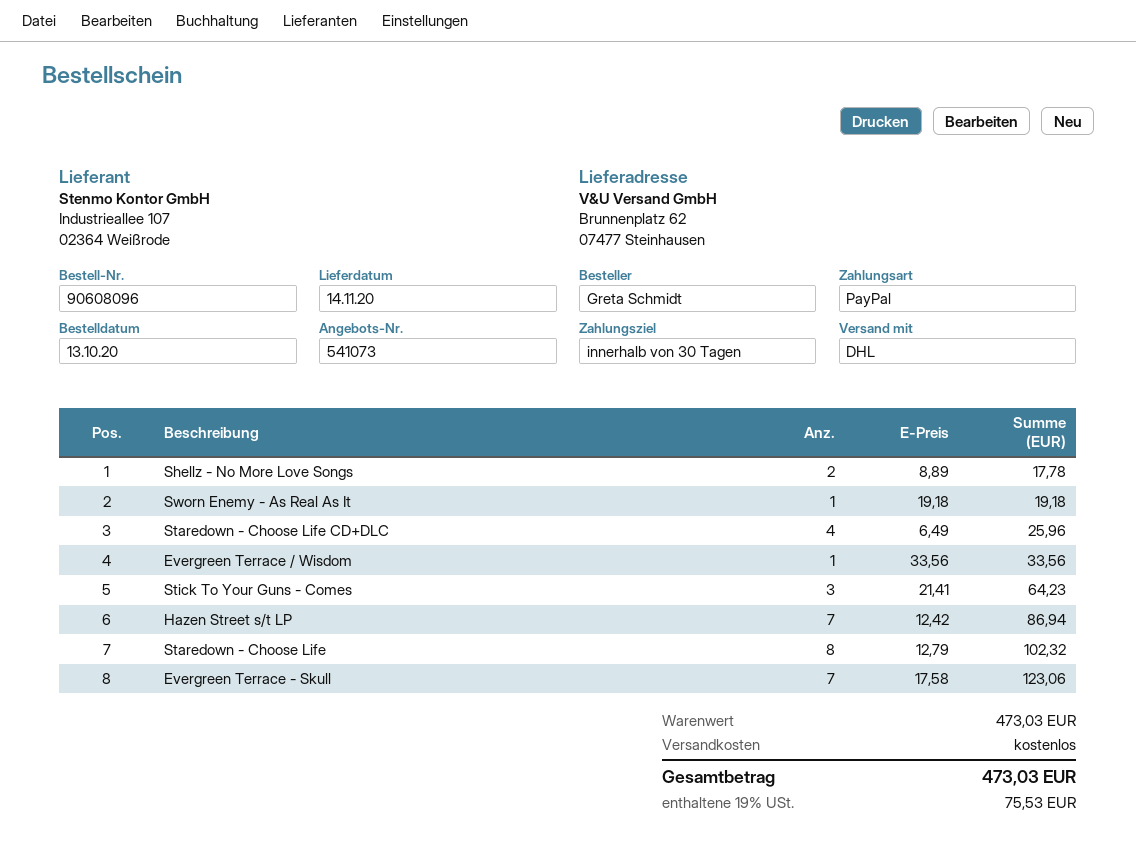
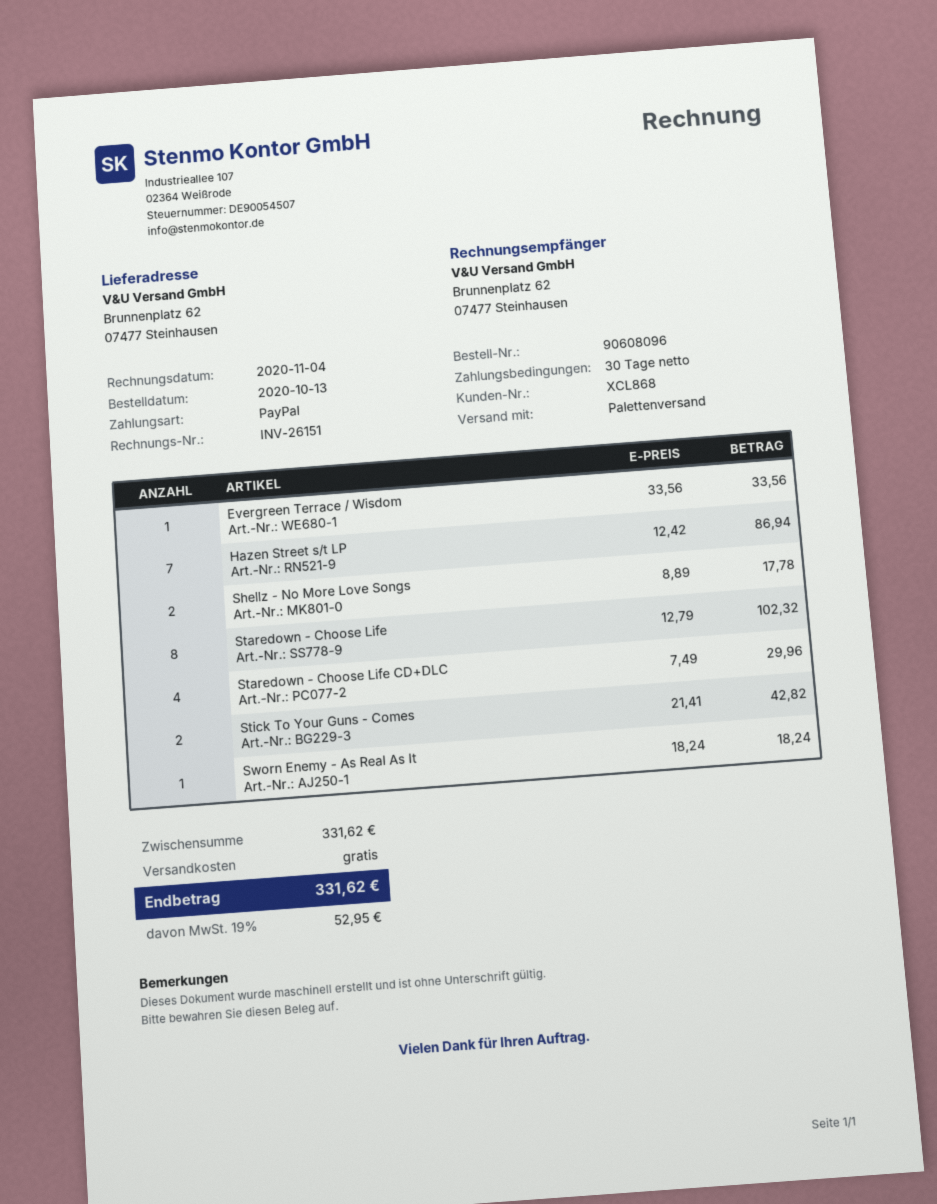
shipping method: DHL -> pallet freight
Sworn Enemy - As Real As It: 1 x 19.18 = 19.18 -> 1 x 18.24 = 18.24
Staredown - Choose Life CD+DLC: 4 x 6.49 = 25.96 -> 4 x 7.49 = 29.96
Stick To Your Guns - Comes: 3 x 21.41 = 64.23 -> 2 x 21.41 = 42.82
Evergreen Terrace - Skull: 7 x 17.58 = 123.06 -> none
subtotal: 473.03 -> 331.62
tax: 19% = 75.53 -> 19% = 52.95
total: 473.03 -> 331.62

